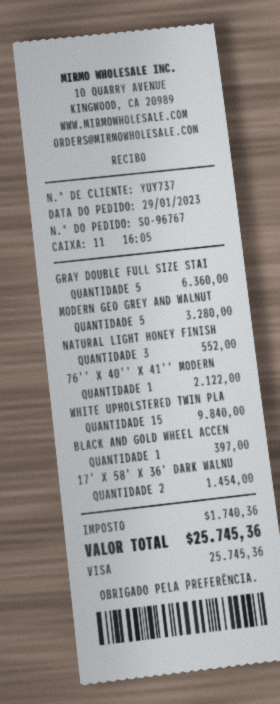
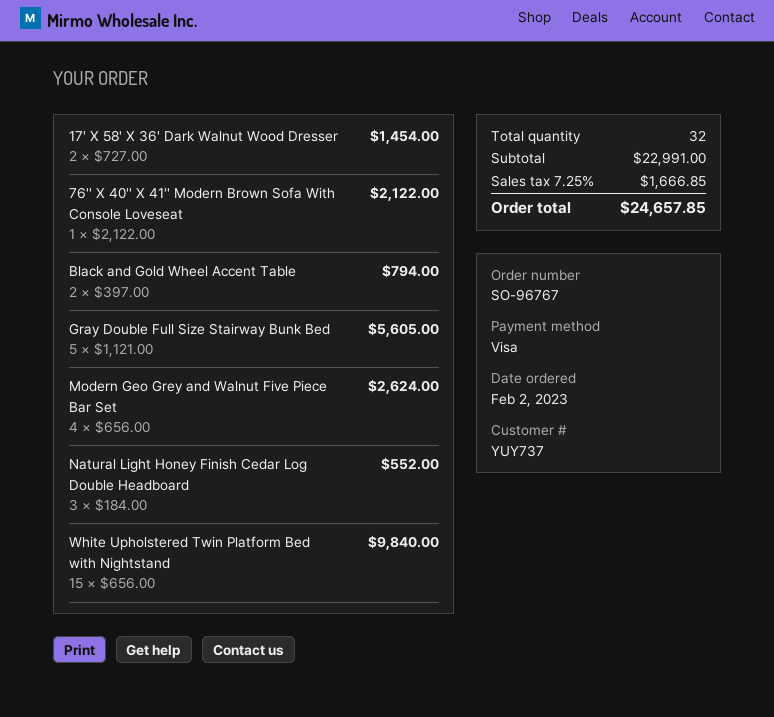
order date: 2023-01-29 -> 2023-02-02
GRAY DOUBLE FULL SIZE STAI: 5 for 6360.00 -> 5 for 5605.00
MODERN GEO GREY AND WALNUT: 5 for 3280.00 -> 4 for 2624.00
BLACK AND GOLD WHEEL ACCEN: 1 for 397.00 -> 2 for 794.00
tax: 1740.36 -> 1666.85
total: 25745.36 -> 24657.85

